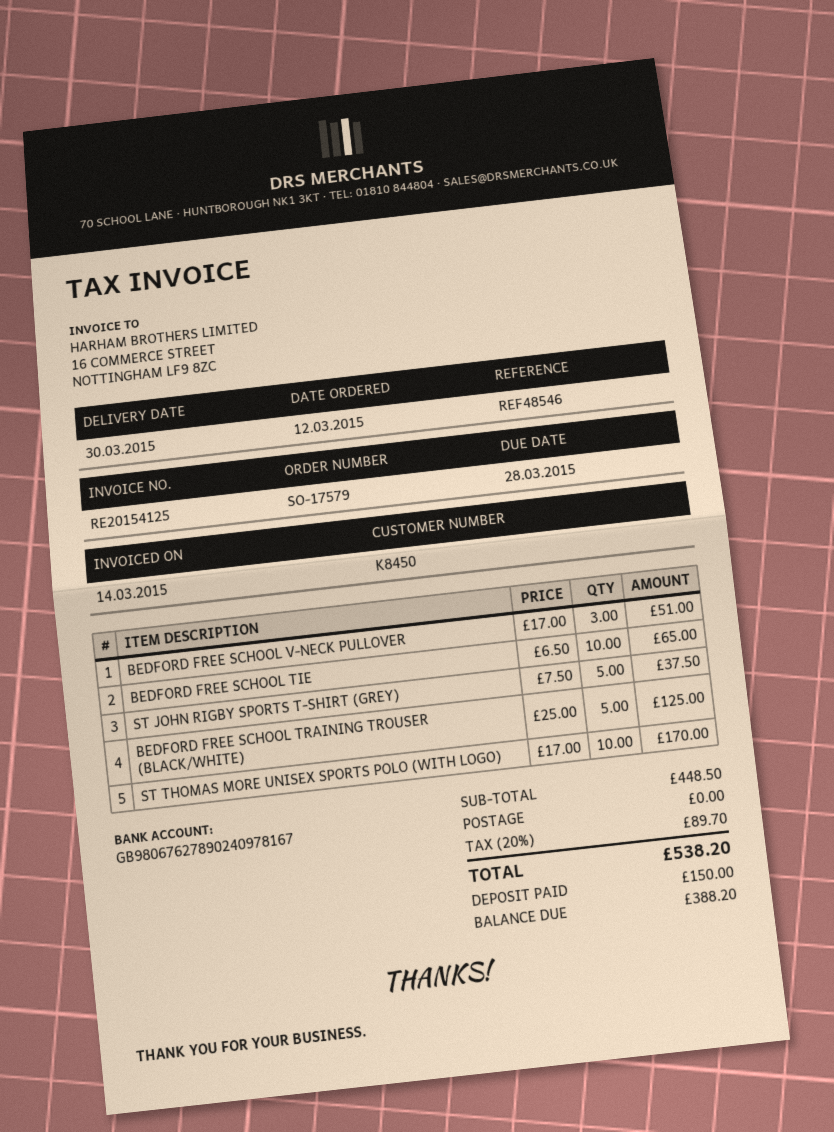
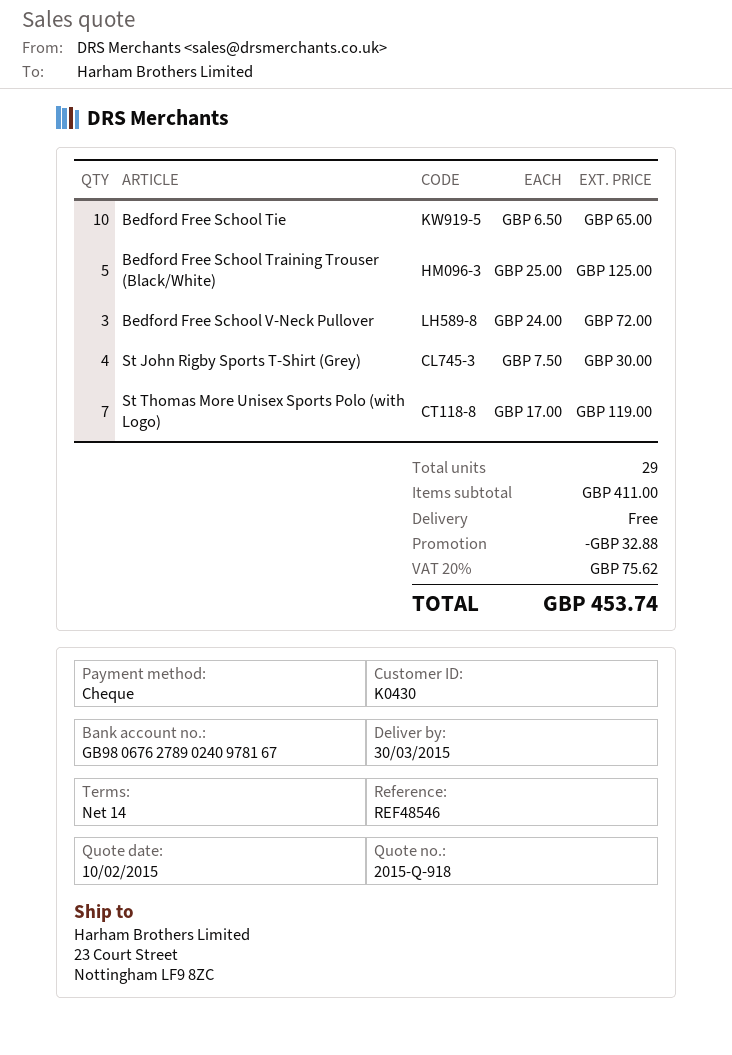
customer number: K8450 -> K0430
BEDFORD FREE SCHOOL V-NECK PULLOVER: 3 x 17.00 = 51.00 -> 3 x 24.00 = 72.00
ST JOHN RIGBY SPORTS T-SHIRT (GREY): 5 x 7.50 = 37.50 -> 4 x 7.50 = 30.00
ST THOMAS MORE UNISEX SPORTS POLO (WITH LOGO): 10 x 17.00 = 170.00 -> 7 x 17.00 = 119.00
subtotal: 448.50 -> 411.00
discount: none -> 32.88
tax: 20% = 89.70 -> 20% = 75.62
total: 538.20 -> 453.74

